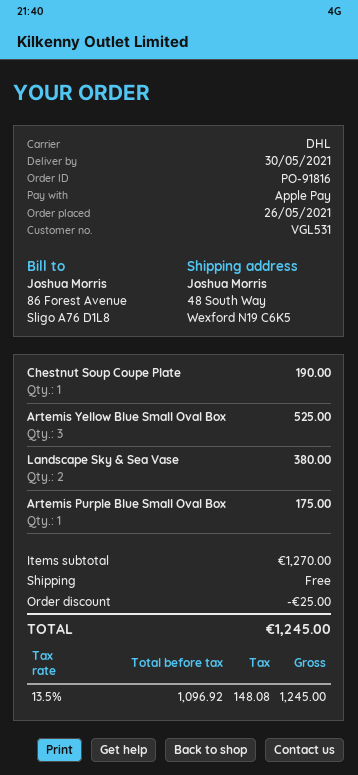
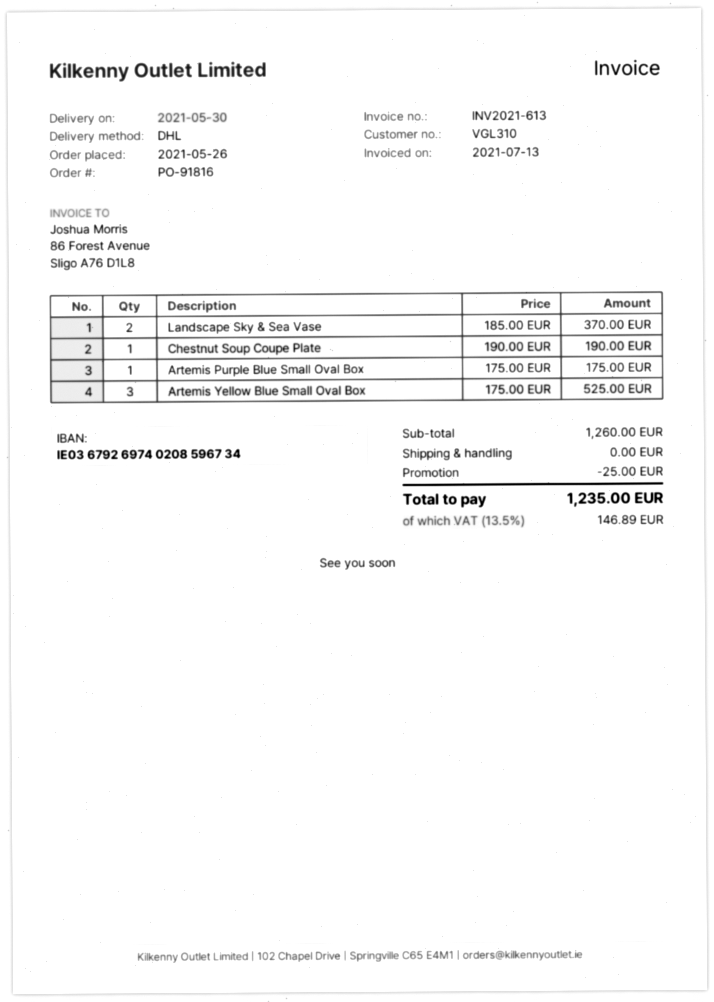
customer number: VGL531 -> VGL310
Landscape Sky & Sea Vase: 2 for 380.00 -> 2 for 370.00
subtotal: 1270.00 -> 1260.00
tax: 13.5% = 148.08 -> 13.5% = 146.89
total: 1245.00 -> 1235.00

